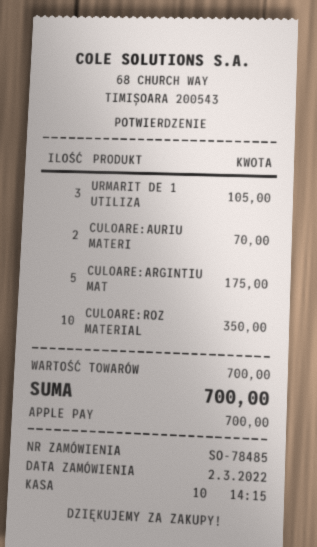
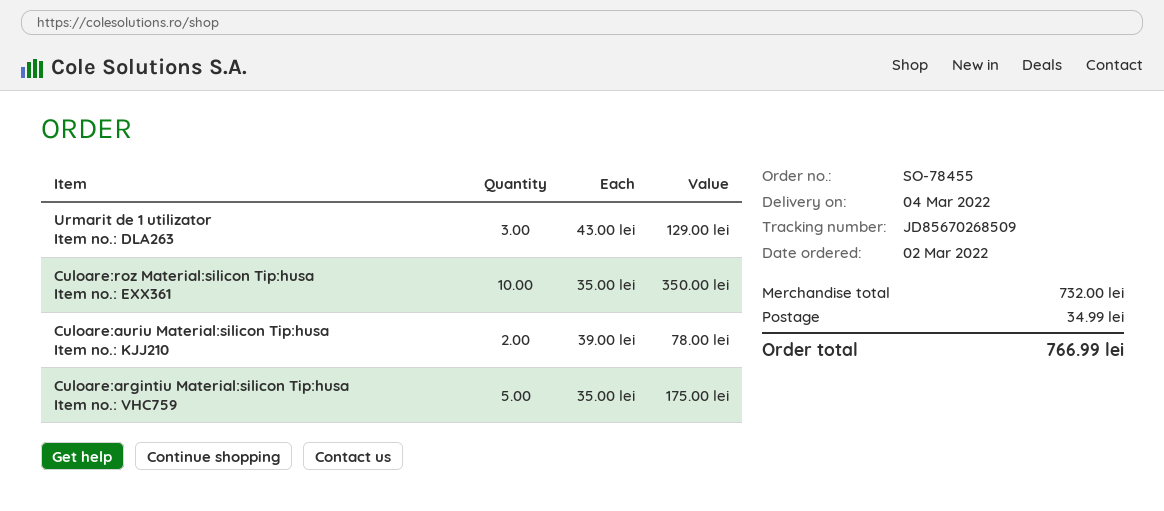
order number: SO-78485 -> SO-78455
URMARIT DE 1 UTILIZA: 3 for 105.00 -> 3 for 129.00
CULOARE:AURIU MATERI: 2 for 70.00 -> 2 for 78.00
subtotal: 700.00 -> 732.00
shipping: none -> 34.99
total: 700.00 -> 766.99

